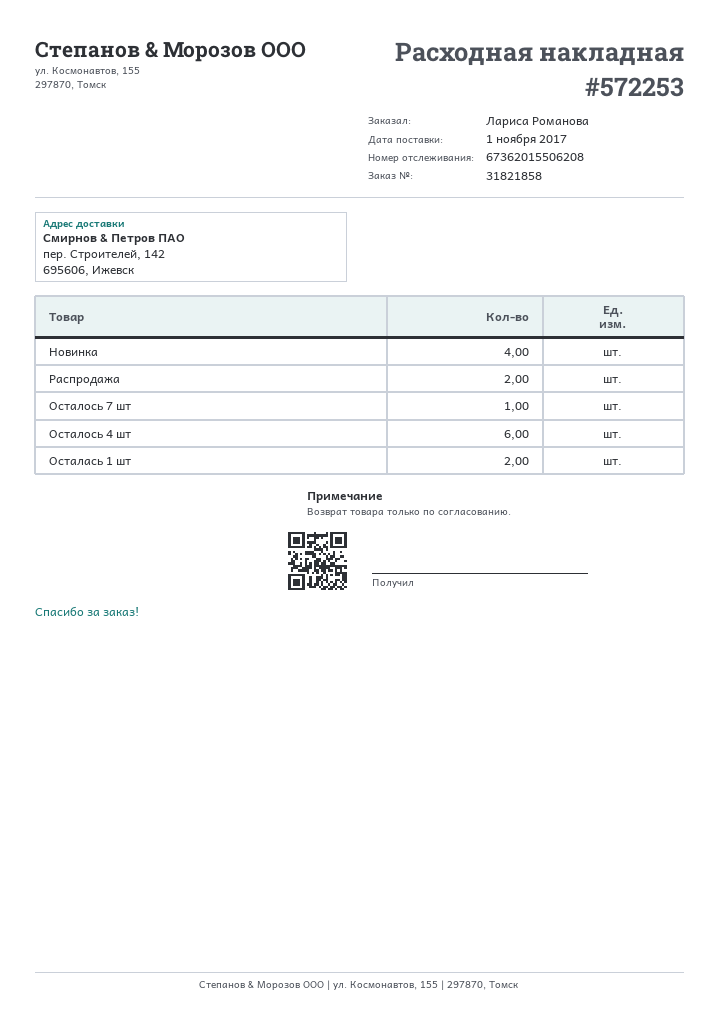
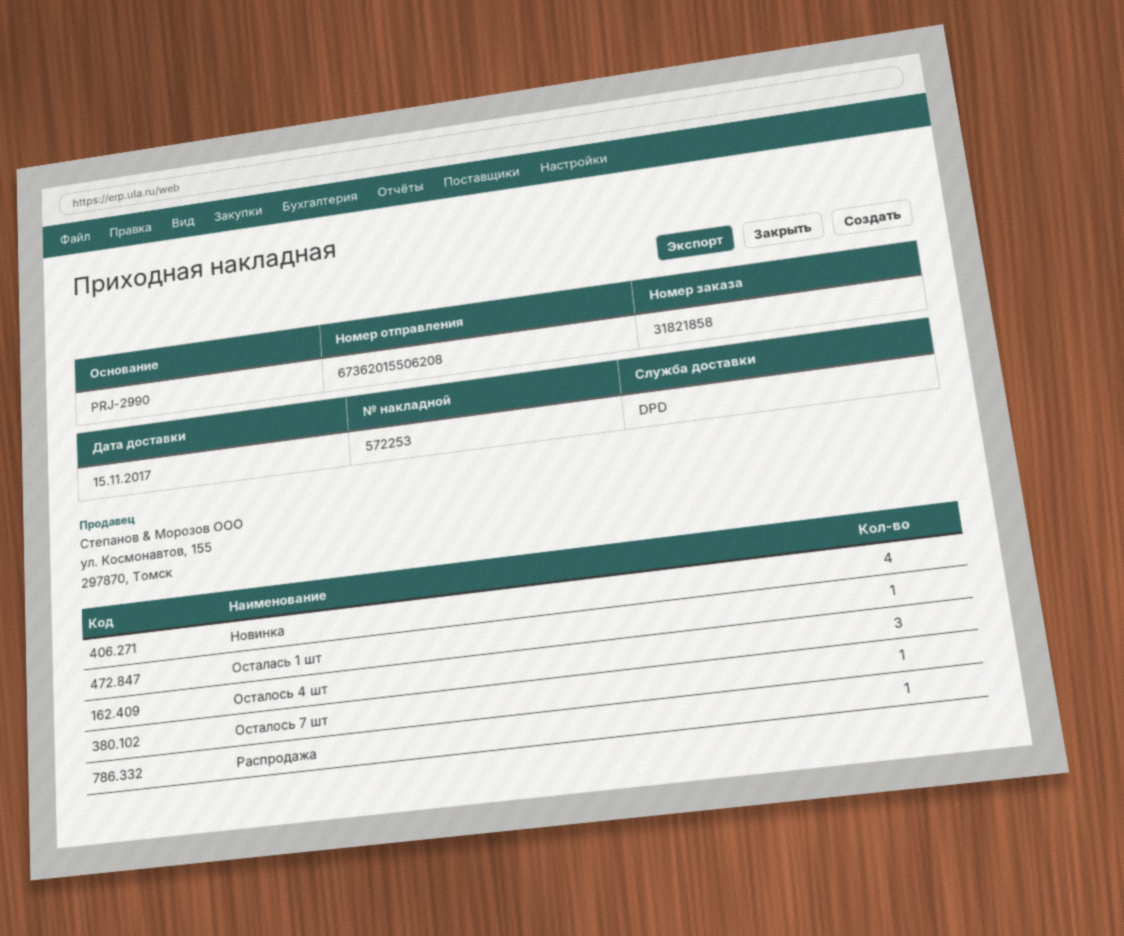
delivery date: 2017-11-01 -> 2017-11-15
Распродажа: 2 -> 1
Осталось 4 шт: 6 -> 3
Осталась 1 шт: 2 -> 1

